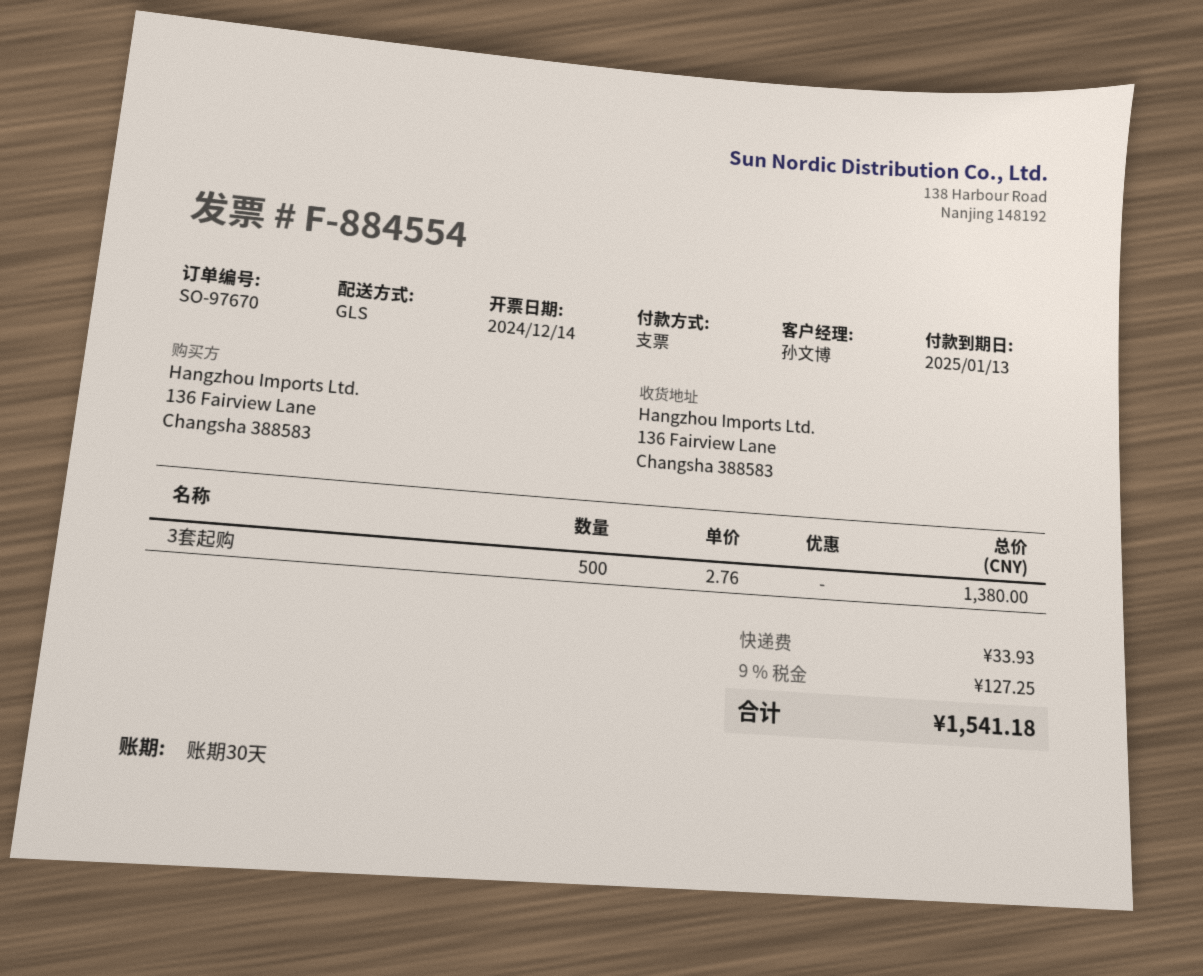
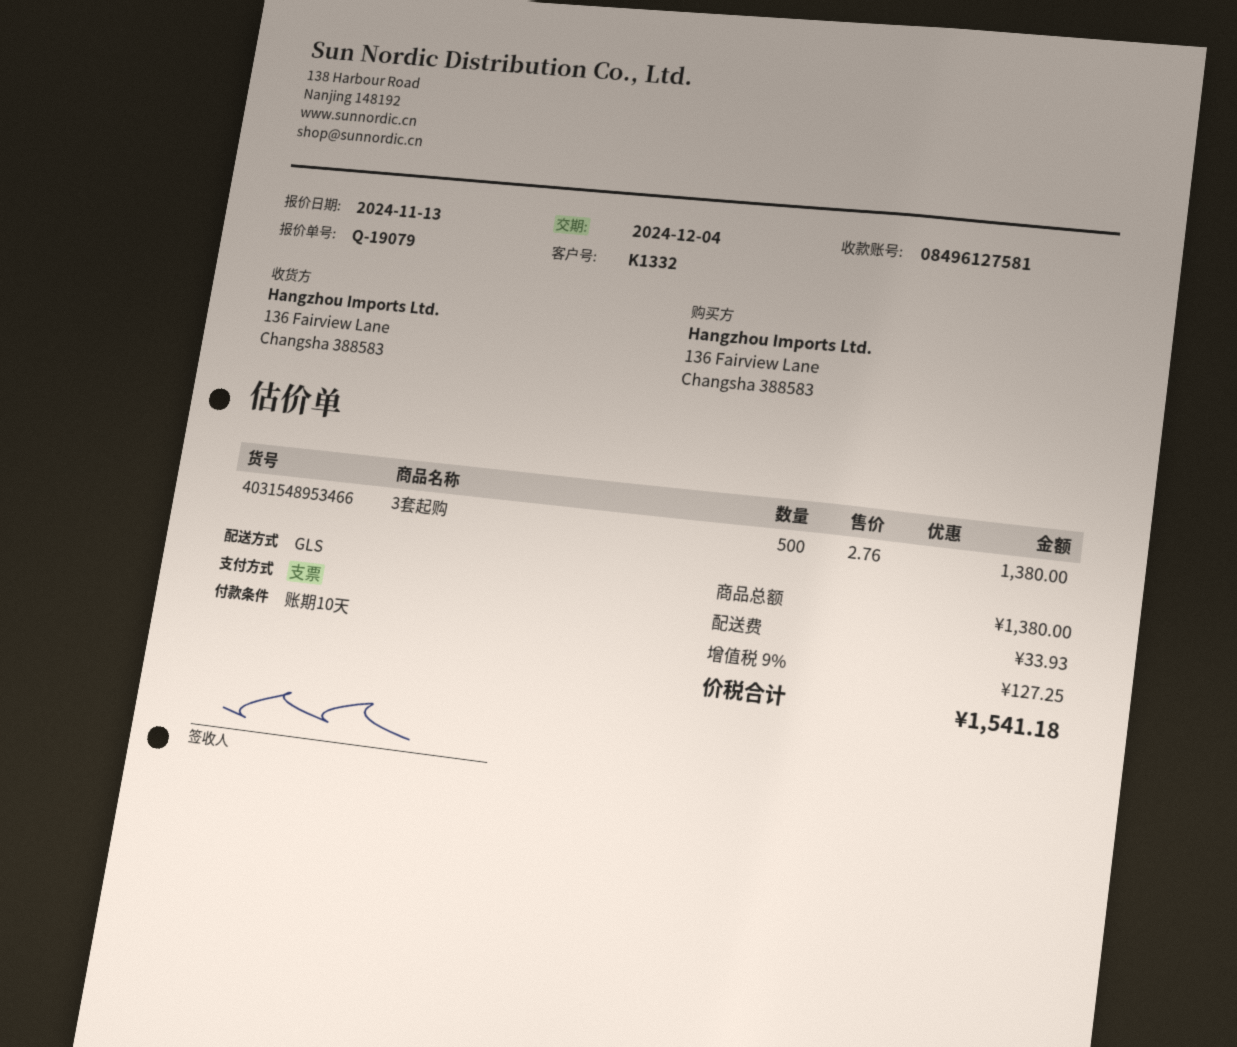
payment terms: 30 days -> 10 days

